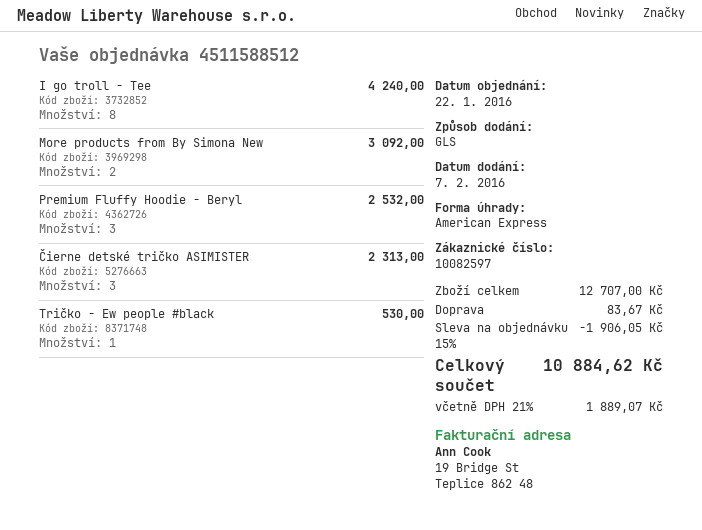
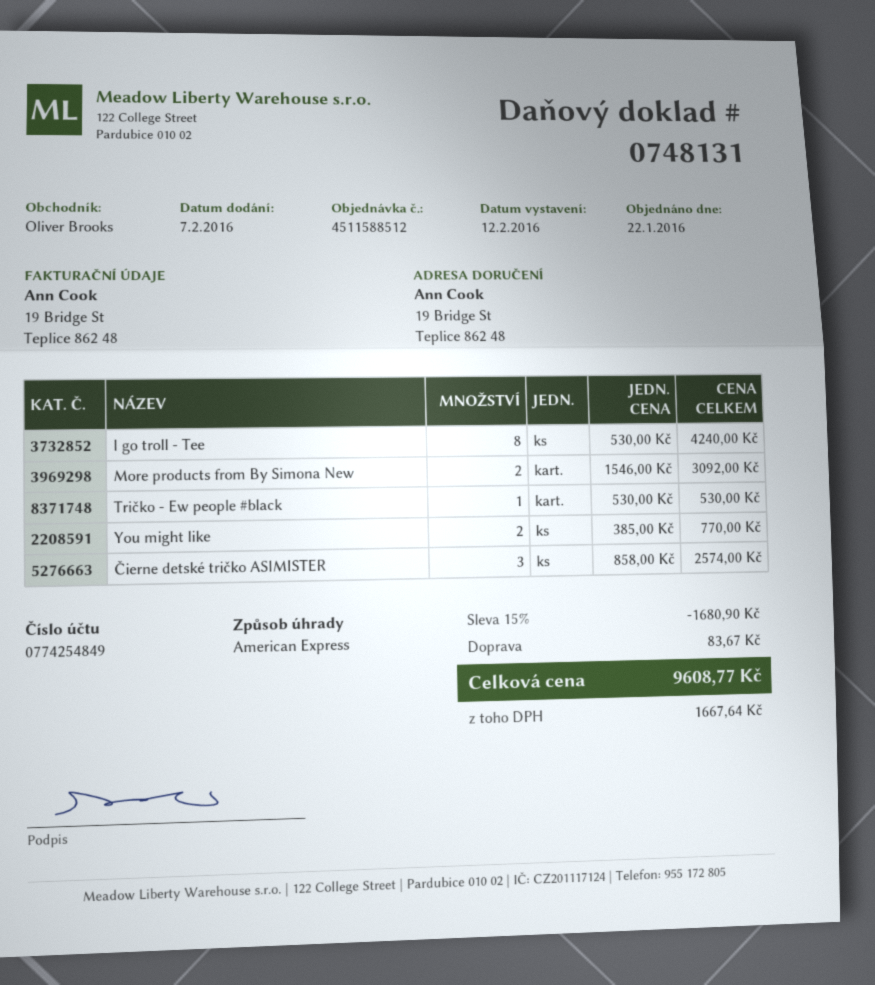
Premium Fluffy Hoodie - Beryl: 3 for 2532.00 -> none
Čierne detské tričko ASIMISTER: 3 for 2313.00 -> 3 for 2574.00
You might like: none -> 2 for 770.00
discount: 15% = 1906.05 -> 15% = 1680.90
tax: 1889.07 -> 1667.64
total: 10884.62 -> 9608.77

